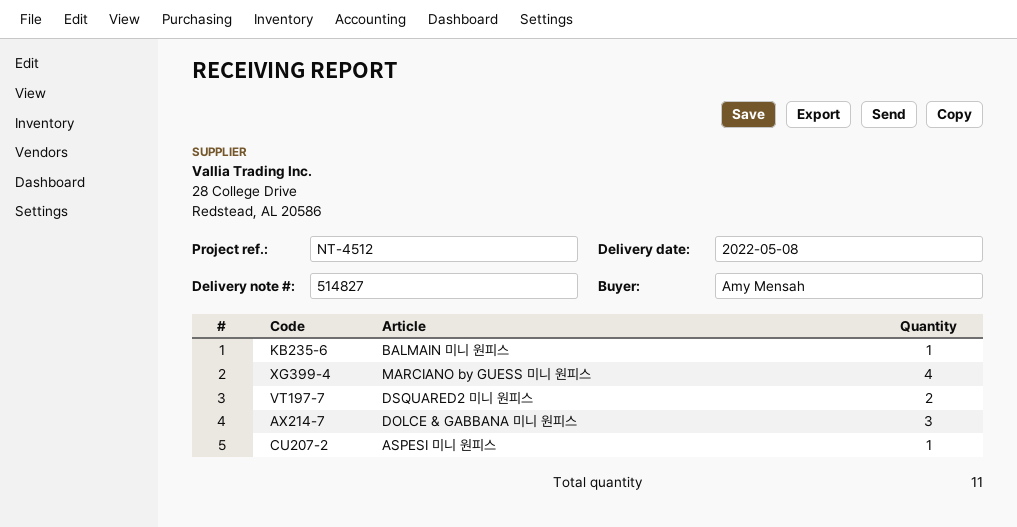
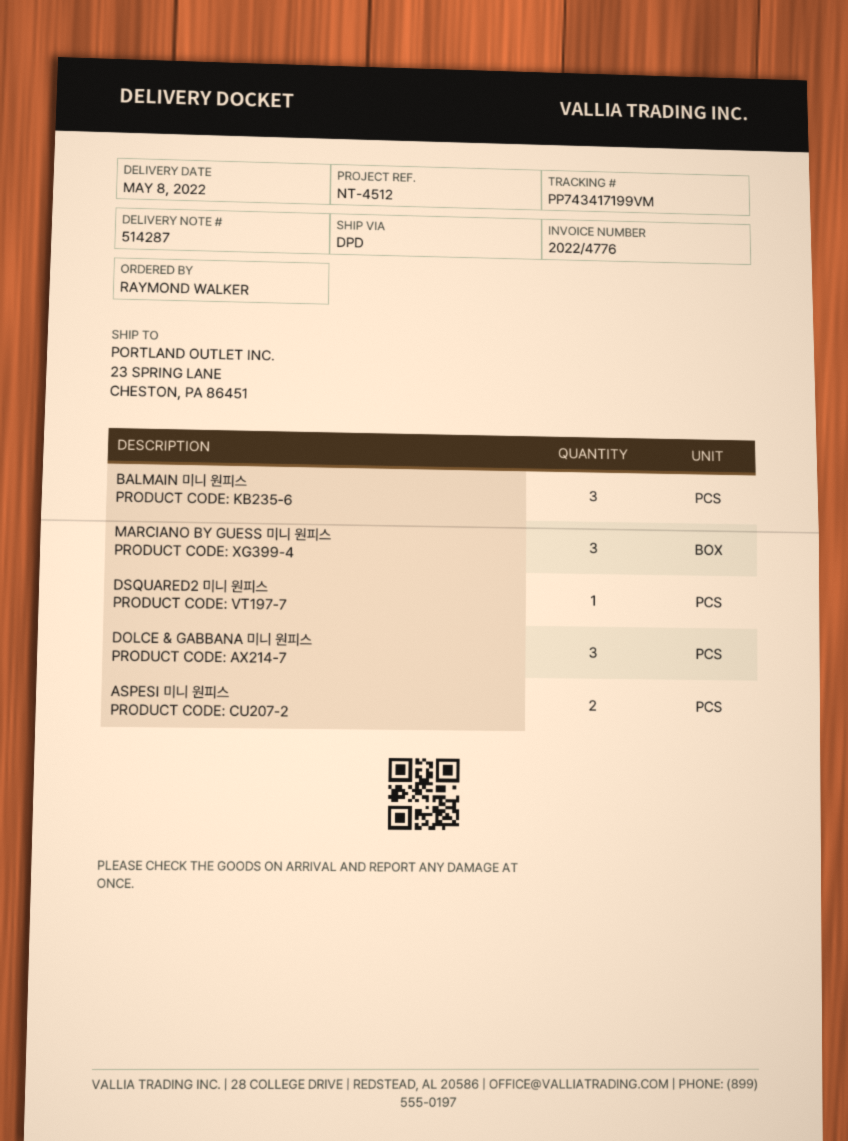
delivery note number: 514827 -> 514287
ordered by: Amy Mensah -> RAYMOND WALKER
BALMAIN 미니 원피스: 1 -> 3
MARCIANO by GUESS 미니 원피스: 4 -> 3
DSQUARED2 미니 원피스: 2 -> 1
ASPESI 미니 원피스: 1 -> 2

